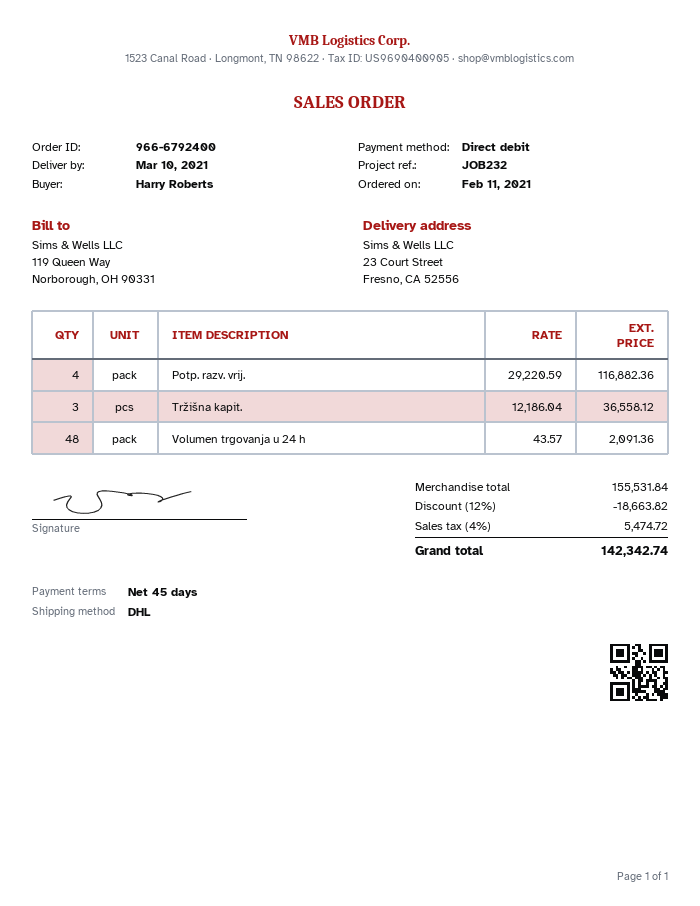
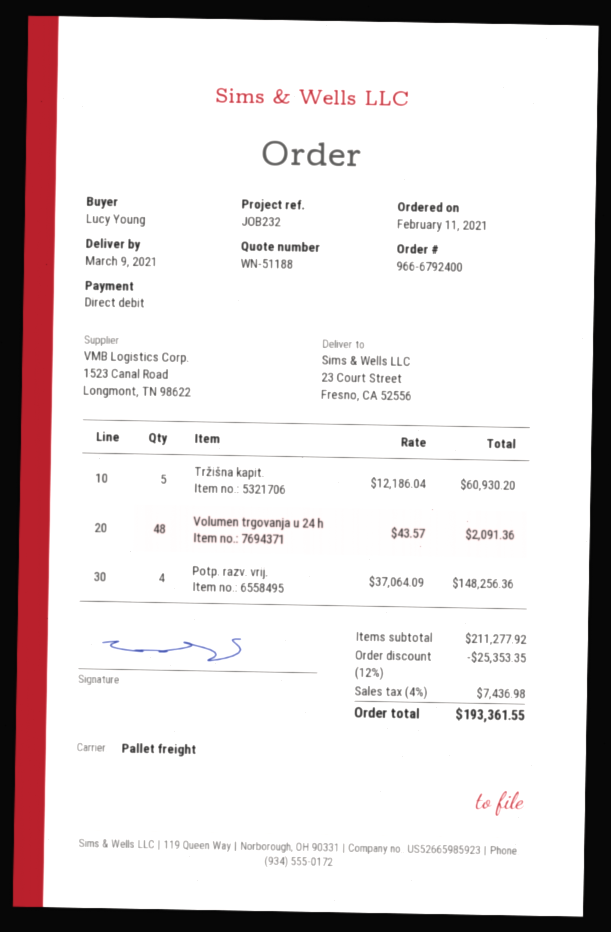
delivery date: 2021-03-10 -> 2021-03-09
ordered by: Harry Roberts -> Lucy Young
shipping method: DHL -> pallet freight
Potp. razv. vrij.: 4 x 29220.59 = 116882.36 -> 4 x 37064.09 = 148256.36
Tržišna kapit.: 3 x 12186.04 = 36558.12 -> 5 x 12186.04 = 60930.20
subtotal: 155531.84 -> 211277.92
discount: 12% = 18663.82 -> 12% = 25353.35
tax: 4% = 5474.72 -> 4% = 7436.98
total: 142342.74 -> 193361.55

